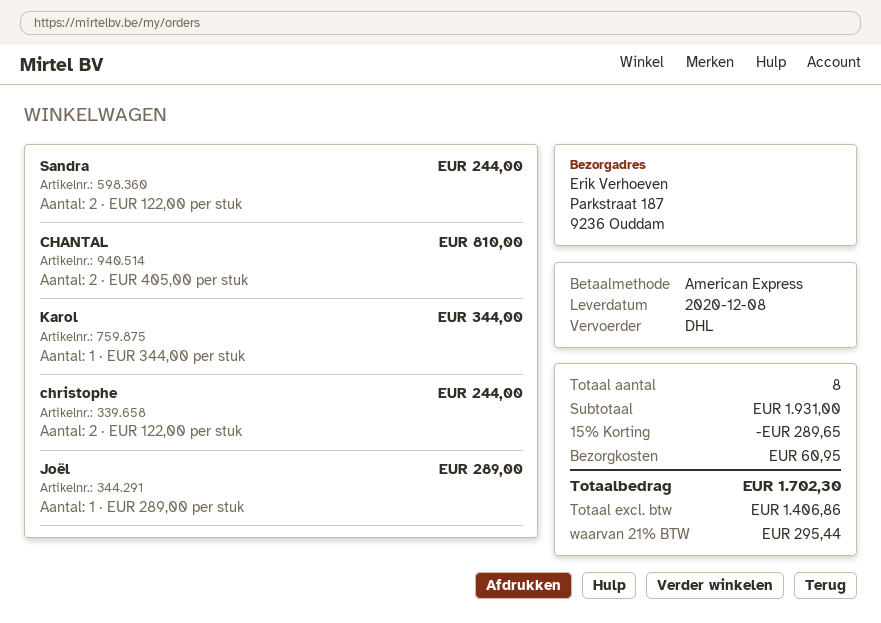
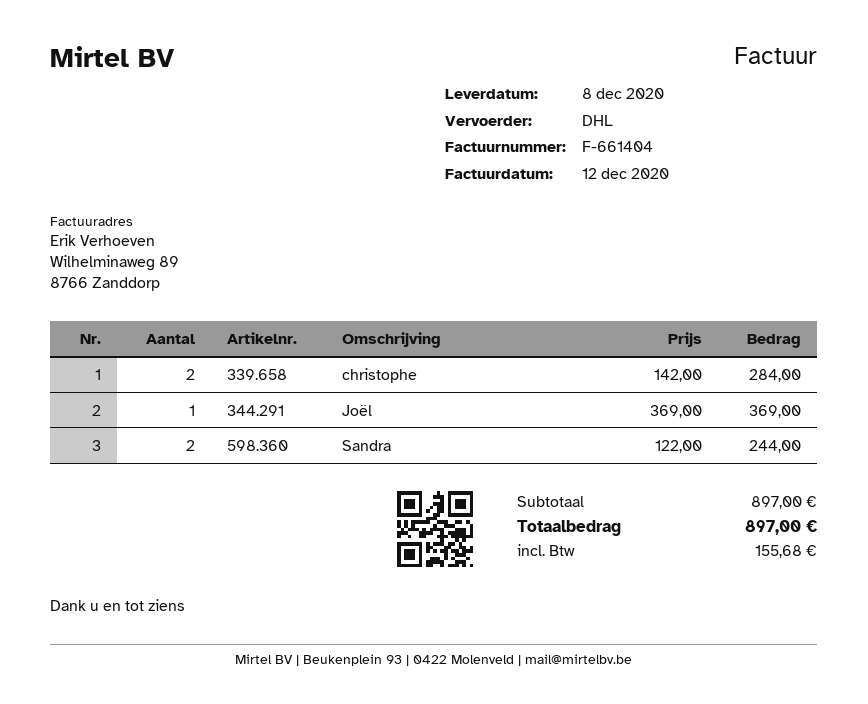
CHANTAL: 2 x 405.00 = 810.00 -> none
Karol: 1 x 344.00 = 344.00 -> none
christophe: 2 x 122.00 = 244.00 -> 2 x 142.00 = 284.00
Joël: 1 x 289.00 = 289.00 -> 1 x 369.00 = 369.00
subtotal: 1931.00 -> 897.00
discount: 15% = 289.65 -> none
shipping: 60.95 -> none
tax: 295.44 -> 155.68
total: 1702.30 -> 897.00

